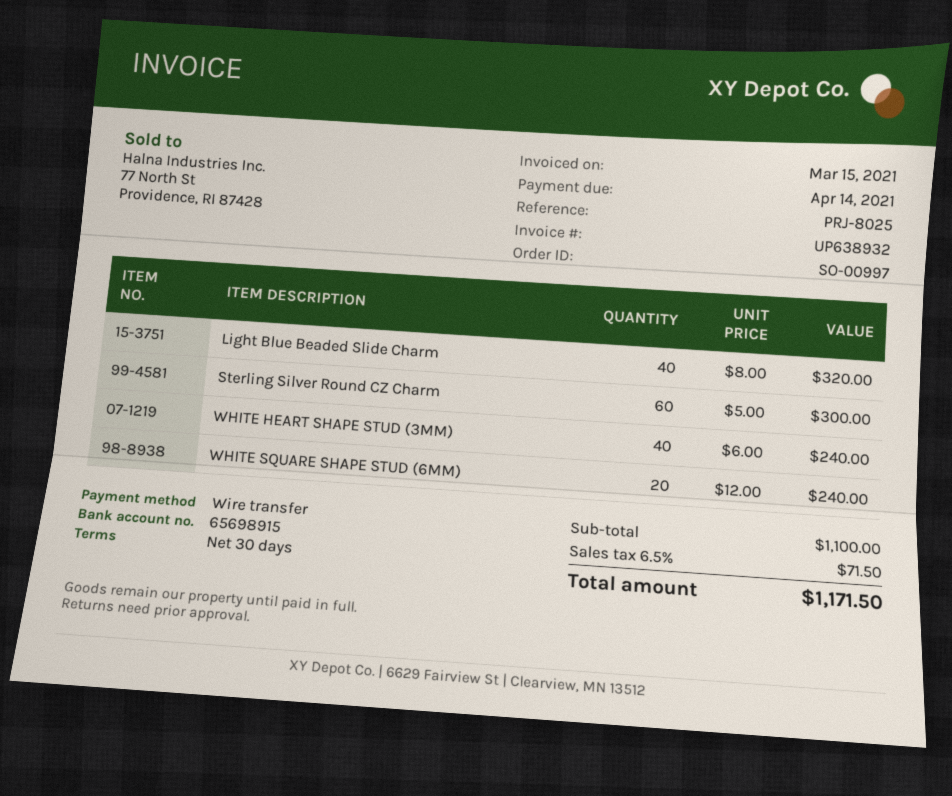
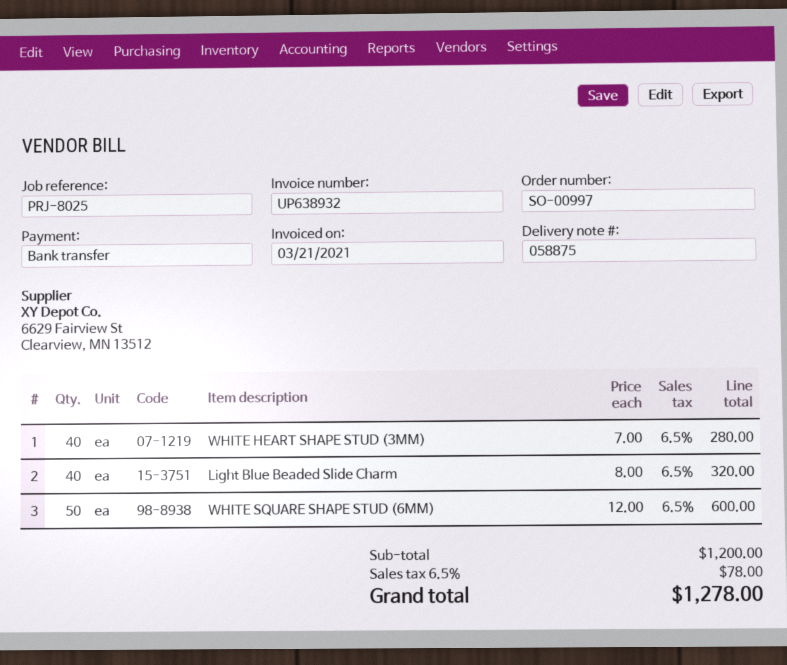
invoice date: 2021-03-15 -> 2021-03-21
Sterling Silver Round CZ Charm: 60 x 5.00 = 300.00 -> none
WHITE HEART SHAPE STUD (3MM): 40 x 6.00 = 240.00 -> 40 x 7.00 = 280.00
WHITE SQUARE SHAPE STUD (6MM): 20 x 12.00 = 240.00 -> 50 x 12.00 = 600.00
subtotal: 1100.00 -> 1200.00
tax: 6.5% = 71.50 -> 6.5% = 78.00
total: 1171.50 -> 1278.00

